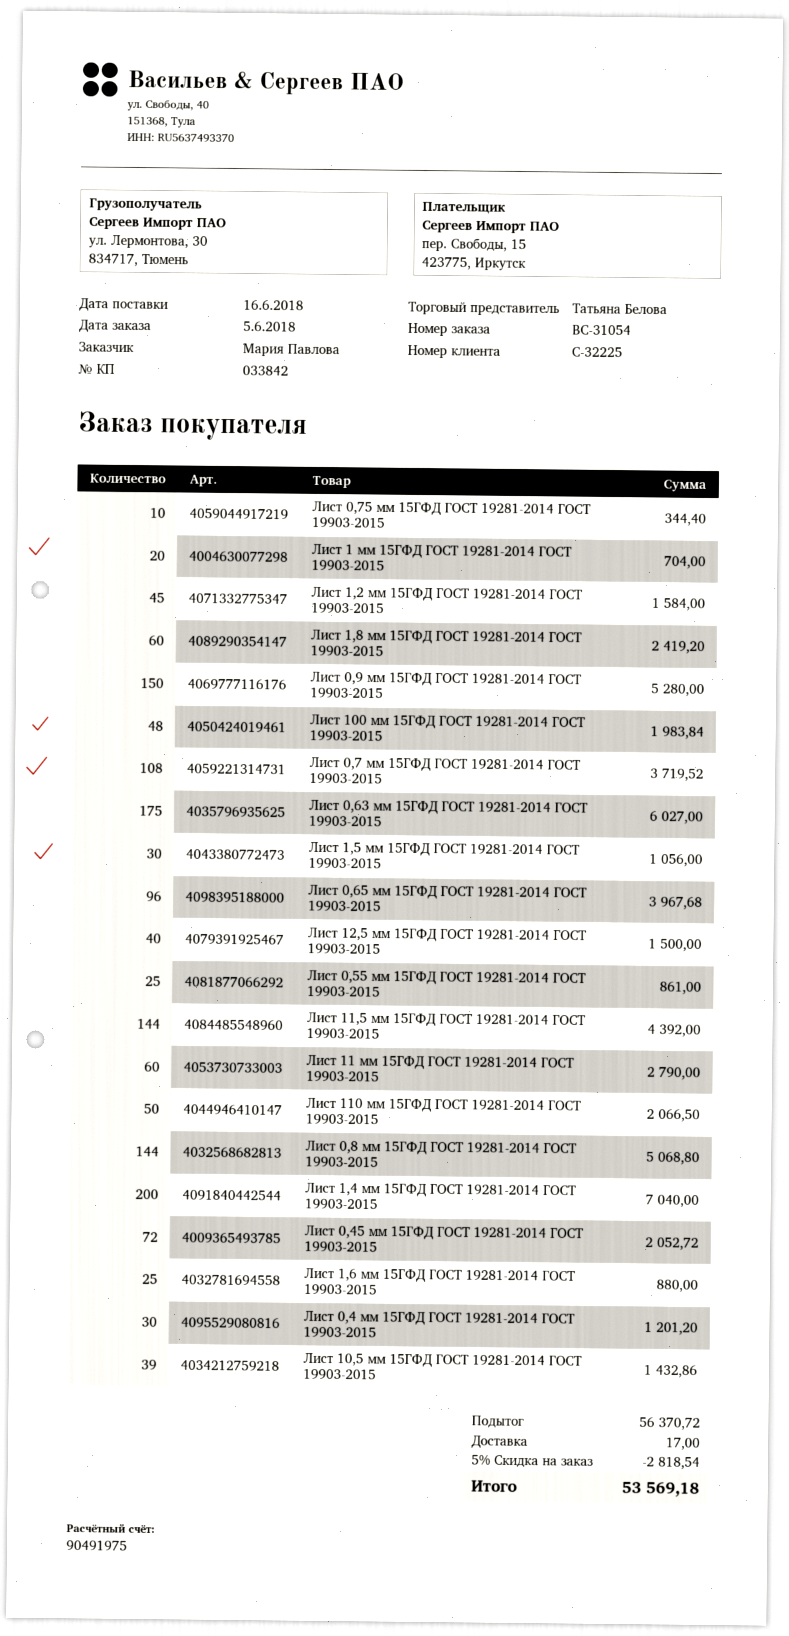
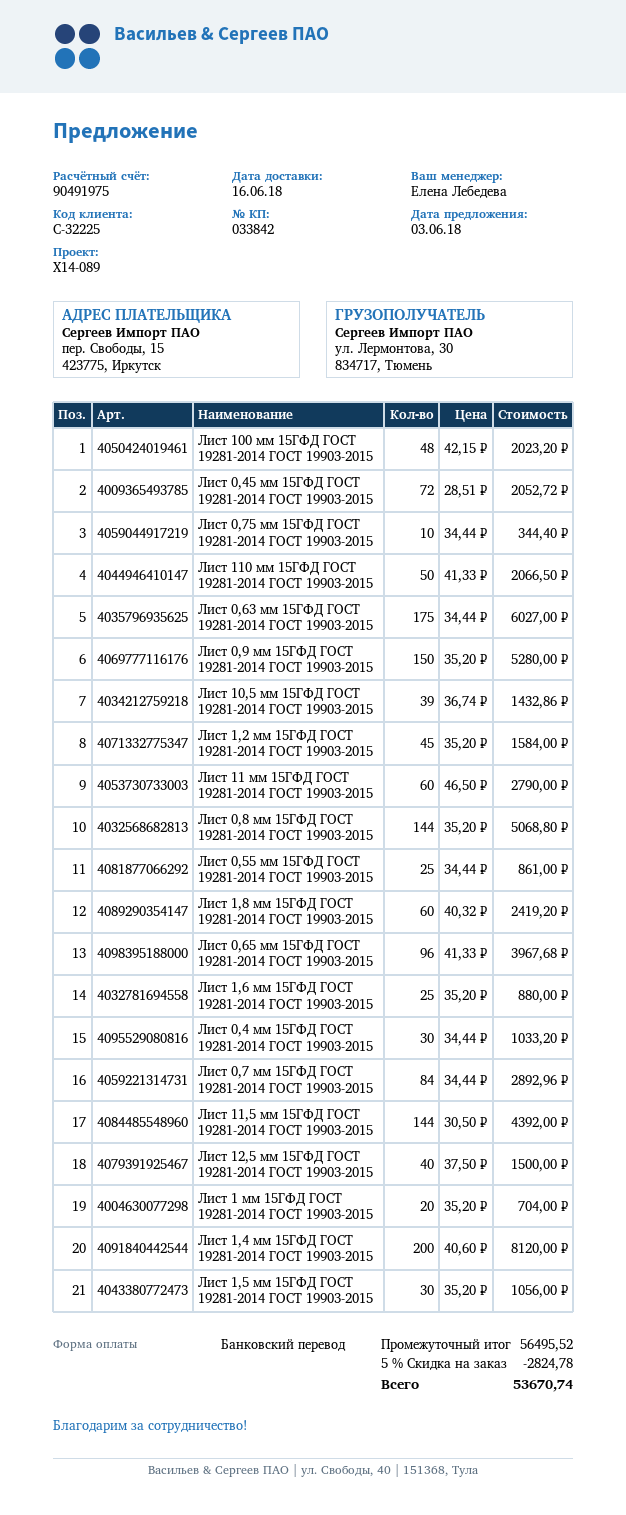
sales rep: Татьяна Белова -> Елена Лебедева
Лист 100 мм 15ГФД ГОСТ 19281-2014 ГОСТ 19903-2015: 48 for 1983.84 -> 48 for 2023.20
Лист 0,7 мм 15ГФД ГОСТ 19281-2014 ГОСТ 19903-2015: 108 for 3719.52 -> 84 for 2892.96
Лист 1,4 мм 15ГФД ГОСТ 19281-2014 ГОСТ 19903-2015: 200 for 7040.00 -> 200 for 8120.00
Лист 0,4 мм 15ГФД ГОСТ 19281-2014 ГОСТ 19903-2015: 30 for 1201.20 -> 30 for 1033.20
subtotal: 56370.72 -> 56495.52
discount: 5% = 2818.54 -> 5% = 2824.78
shipping: 17.00 -> none
total: 53569.18 -> 53670.74

